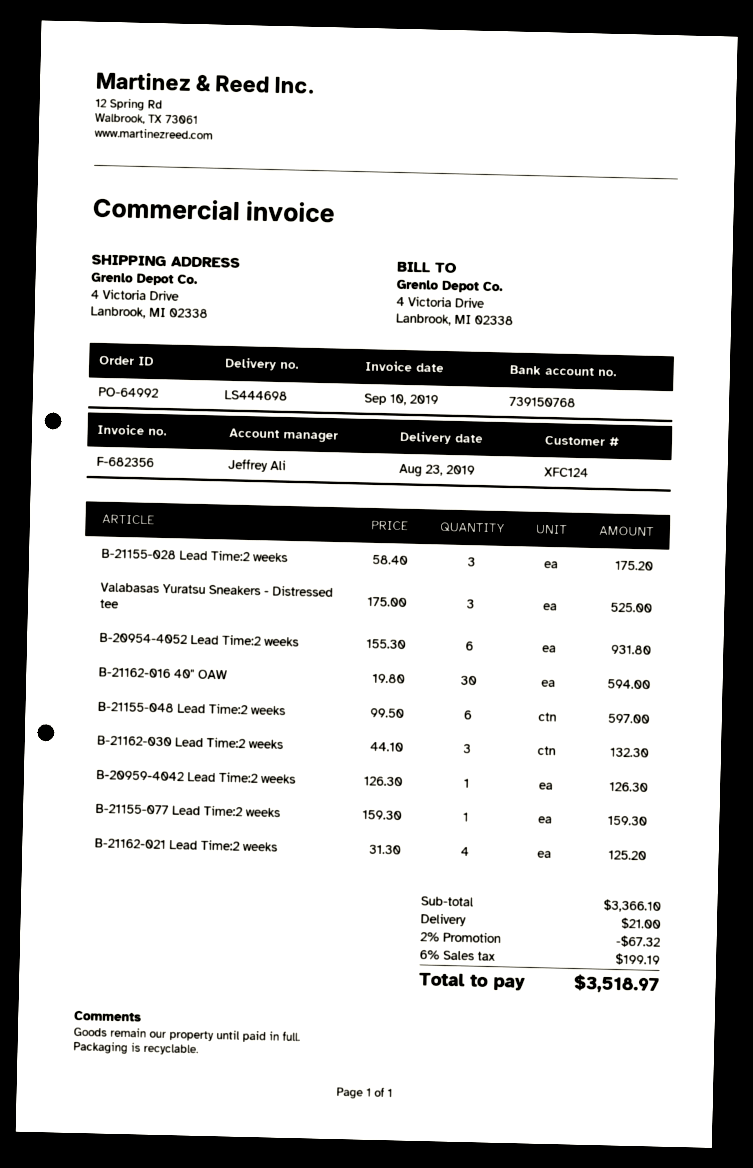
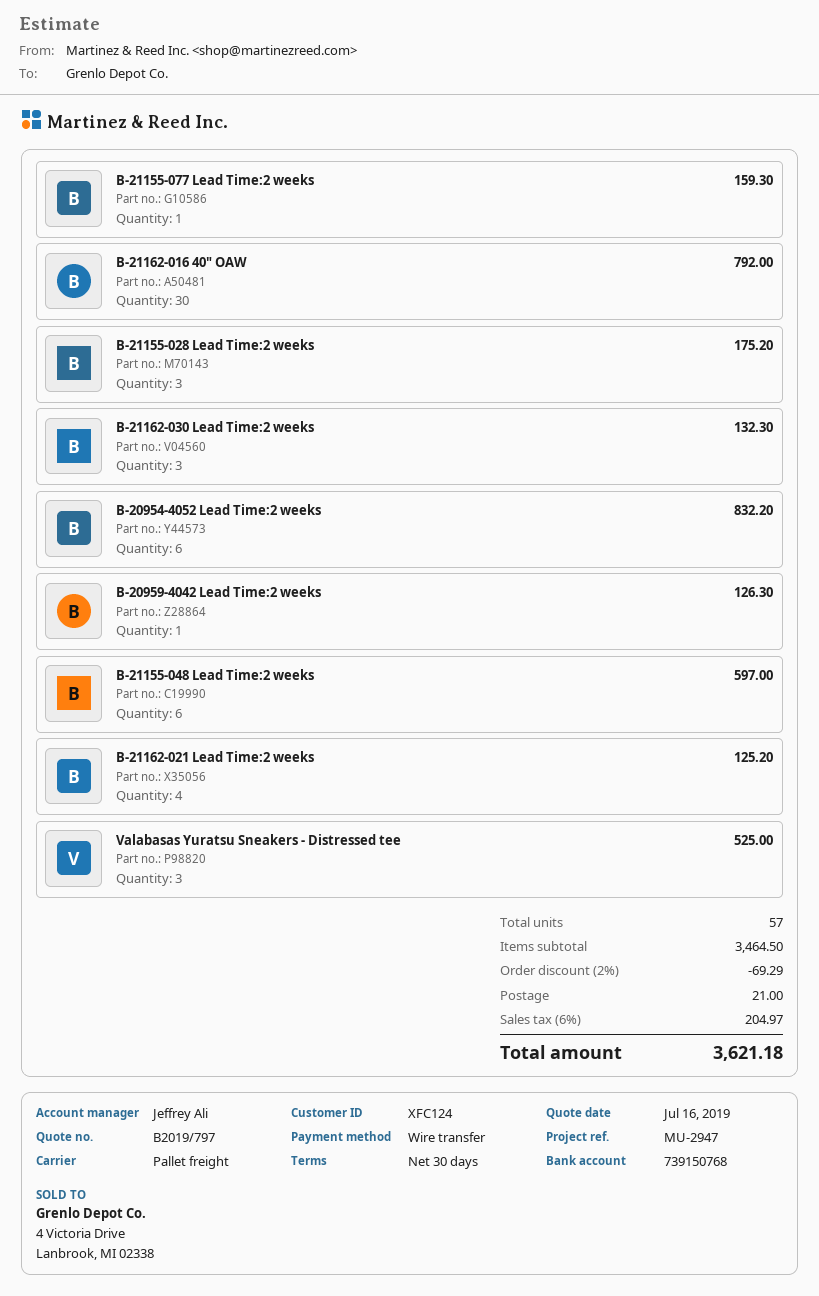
B-20954-4052 Lead Time:2 weeks: 6 for 931.80 -> 6 for 832.20
B-21162-016 40" OAW: 30 for 594.00 -> 30 for 792.00
subtotal: 3366.10 -> 3464.50
discount: 2% = 67.32 -> 2% = 69.29
tax: 6% = 199.19 -> 6% = 204.97
total: 3518.97 -> 3621.18

